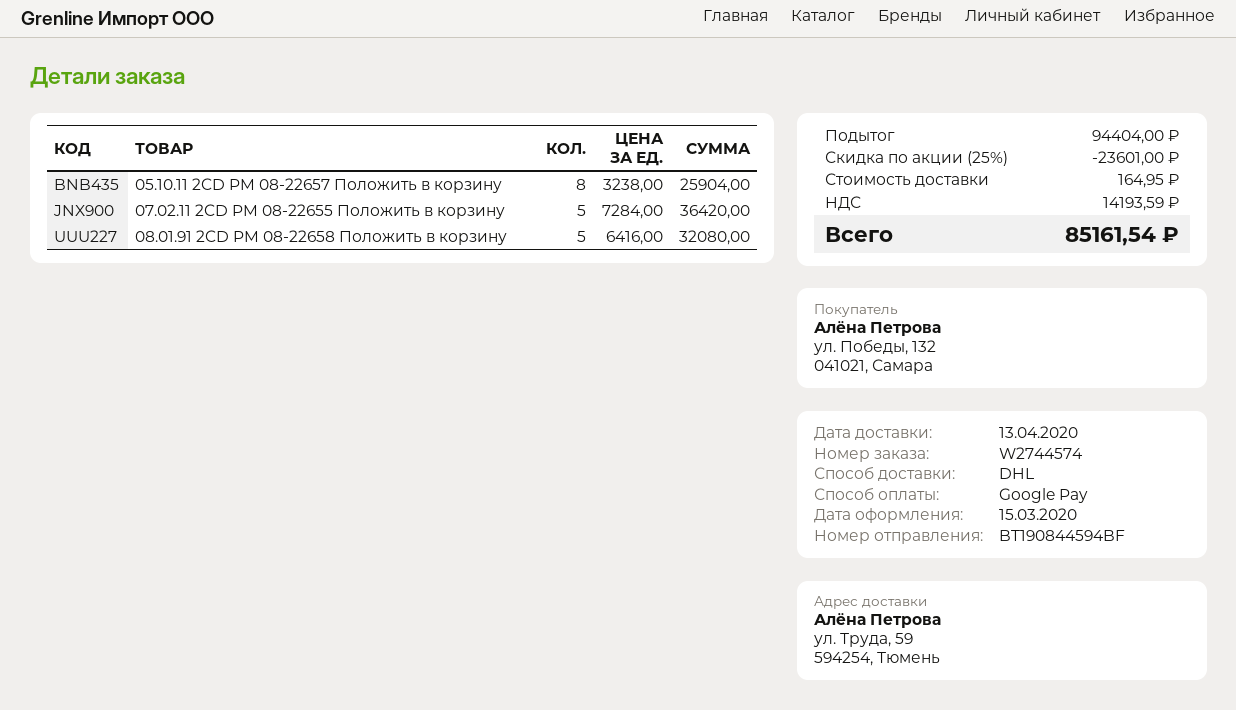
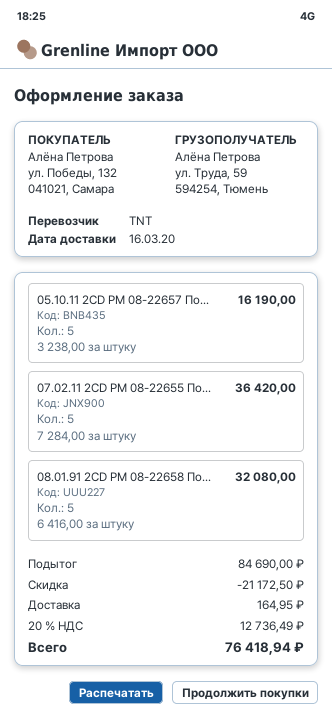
delivery date: 2020-04-13 -> 2020-03-16
shipping method: DHL -> TNT
05.10.11 2CD PM 08-22657 Положить в корзину: 8 x 3238.00 = 25904.00 -> 5 x 3238.00 = 16190.00
subtotal: 94404.00 -> 84690.00
discount: 23601.00 -> 21172.50
tax: 14193.59 -> 12736.49
total: 85161.54 -> 76418.94

